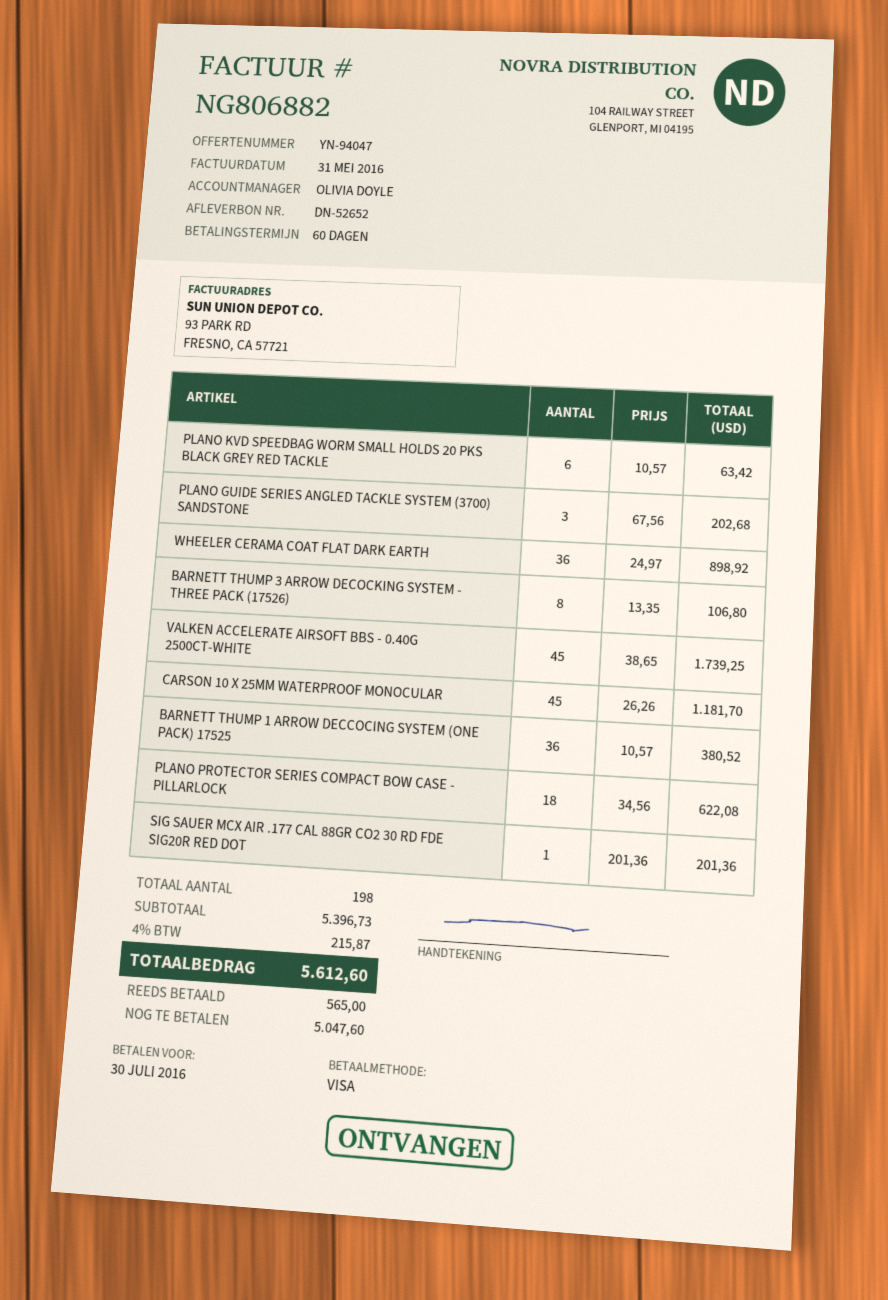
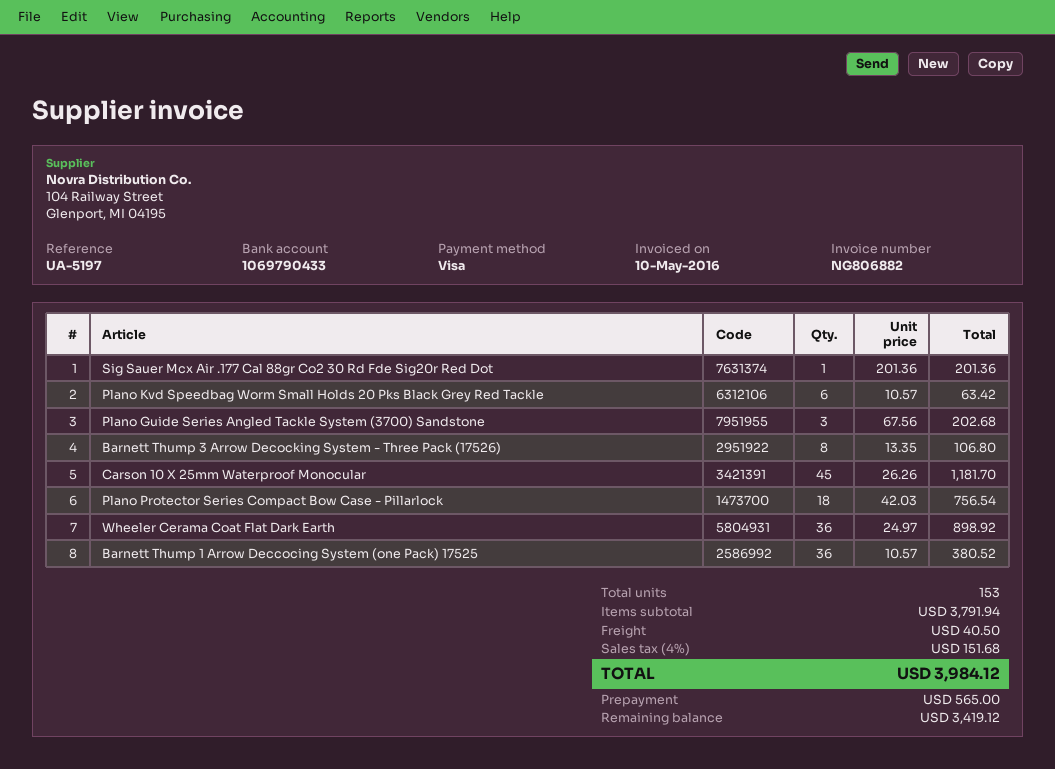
invoice date: 2016-05-31 -> 2016-05-10
VALKEN ACCELERATE AIRSOFT BBS - 0.40G 2500CT-WHITE: 45 x 38.65 = 1739.25 -> none
PLANO PROTECTOR SERIES COMPACT BOW CASE - PILLARLOCK: 18 x 34.56 = 622.08 -> 18 x 42.03 = 756.54
total quantity: 198 -> 153
subtotal: 5396.73 -> 3791.94
shipping: none -> 40.50
tax: 4% = 215.87 -> 4% = 151.68
total: 5612.60 -> 3984.12
balance: 5047.60 -> 3419.12

